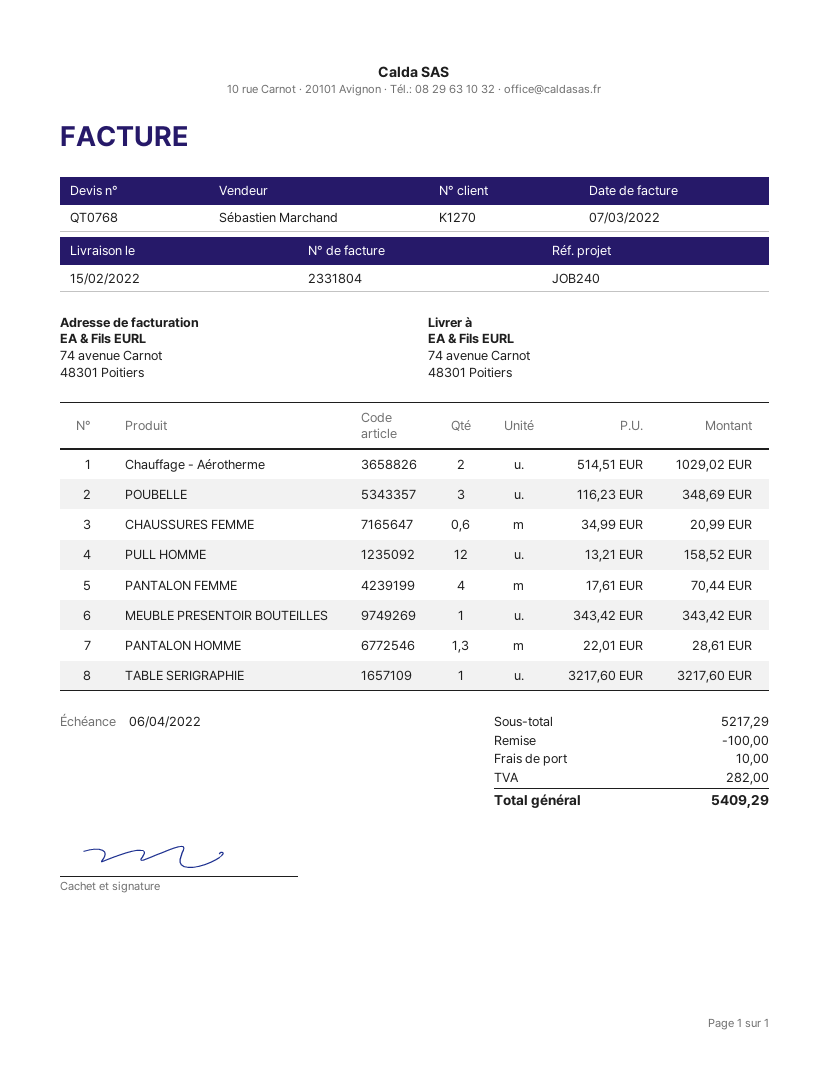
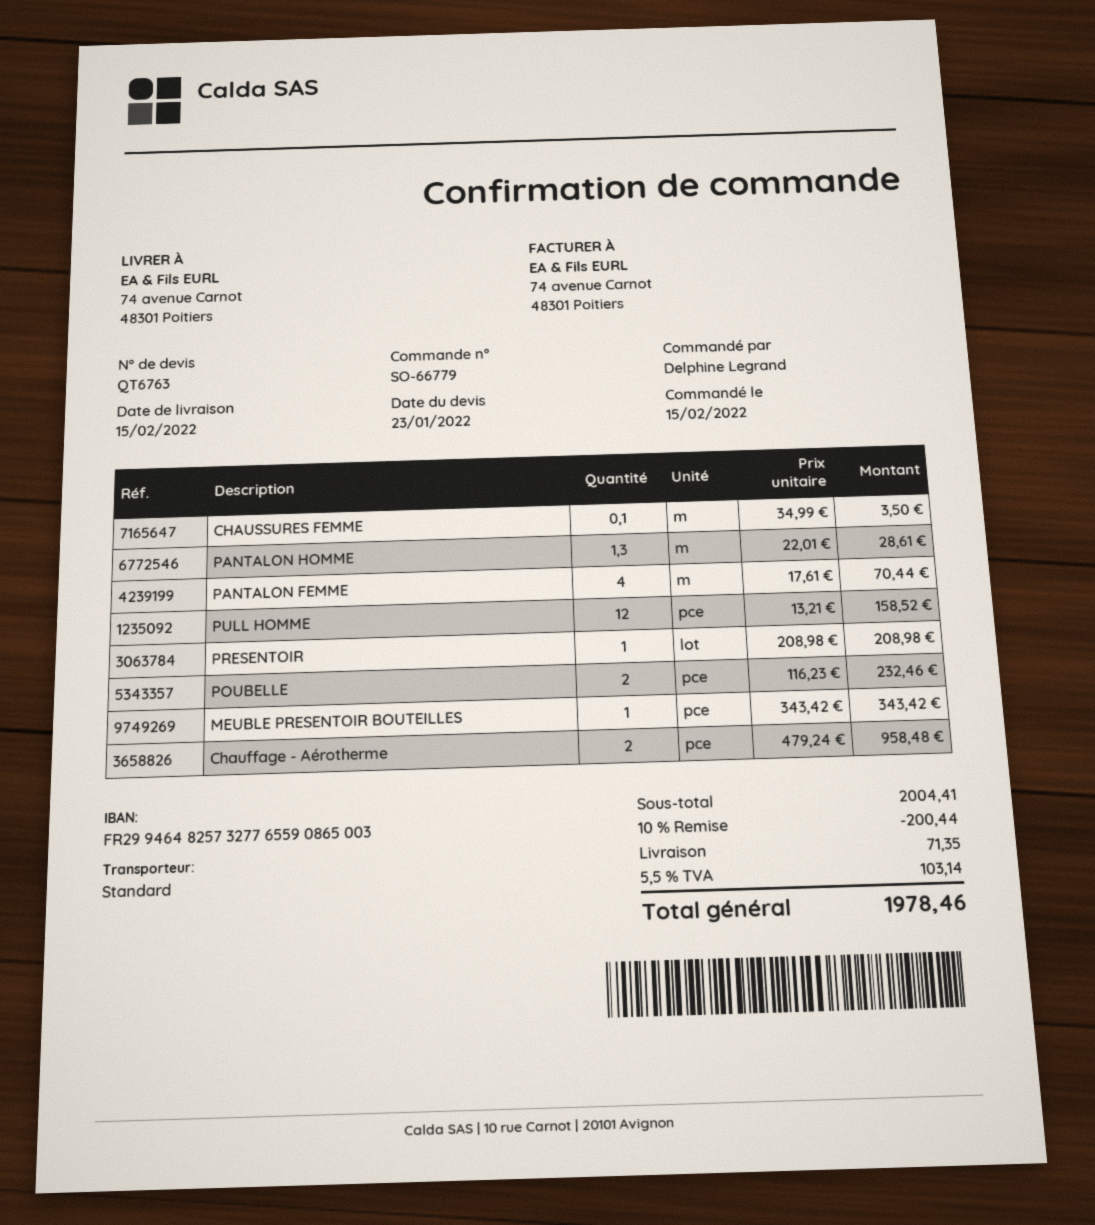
quote number: QT0768 -> QT6763
Chauffage - Aérotherme: 2 x 514.51 = 1029.02 -> 2 x 479.24 = 958.48
POUBELLE: 3 x 116.23 = 348.69 -> 2 x 116.23 = 232.46
CHAUSSURES FEMME: 0.6 x 34.99 = 20.99 -> 0.1 x 34.99 = 3.50
TABLE SERIGRAPHIE: 1 x 3217.60 = 3217.60 -> none
PRESENTOIR: none -> 1 x 208.98 = 208.98
subtotal: 5217.29 -> 2004.41
discount: 100.00 -> 200.44
shipping: 10.00 -> 71.35
tax: 282.00 -> 103.14
total: 5409.29 -> 1978.46

